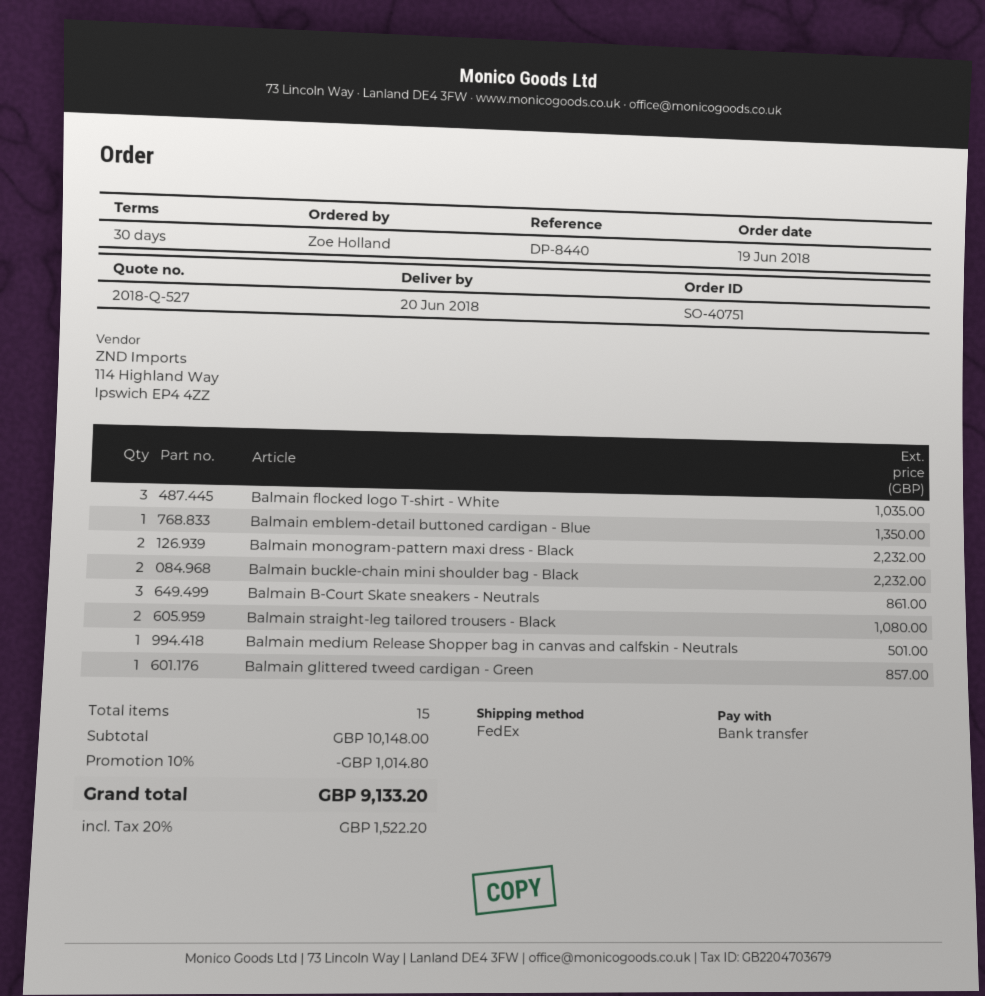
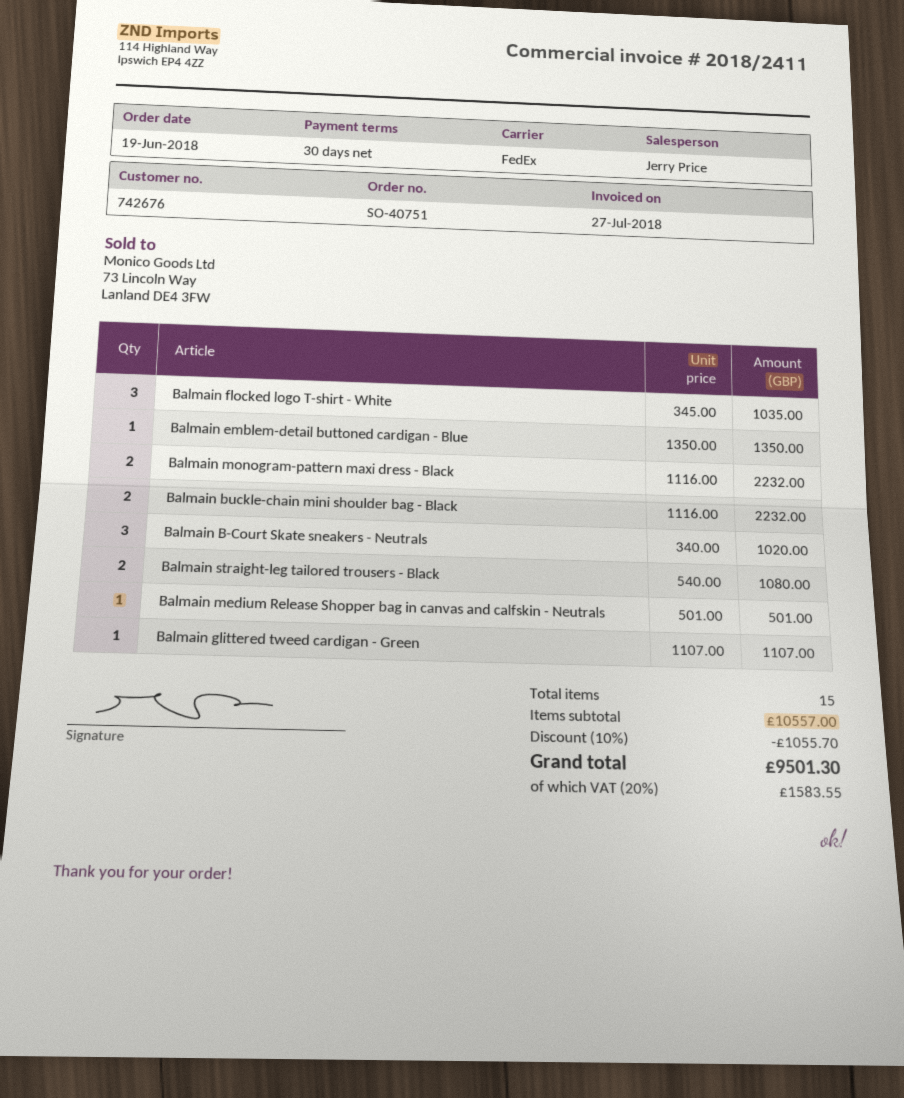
Balmain B-Court Skate sneakers - Neutrals: 3 for 861.00 -> 3 for 1020.00
Balmain glittered tweed cardigan - Green: 1 for 857.00 -> 1 for 1107.00
subtotal: 10148.00 -> 10557.00
discount: 10% = 1014.80 -> 10% = 1055.70
tax: 20% = 1522.20 -> 20% = 1583.55
total: 9133.20 -> 9501.30

